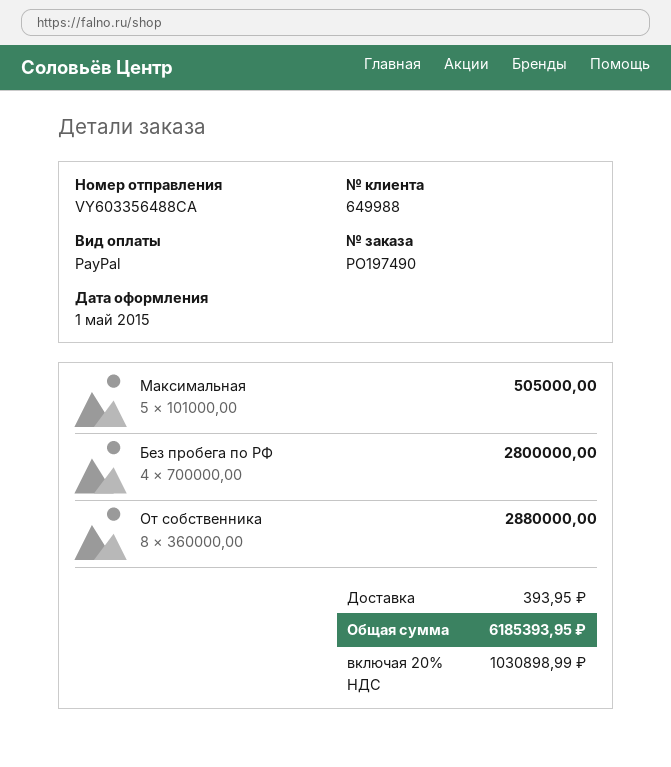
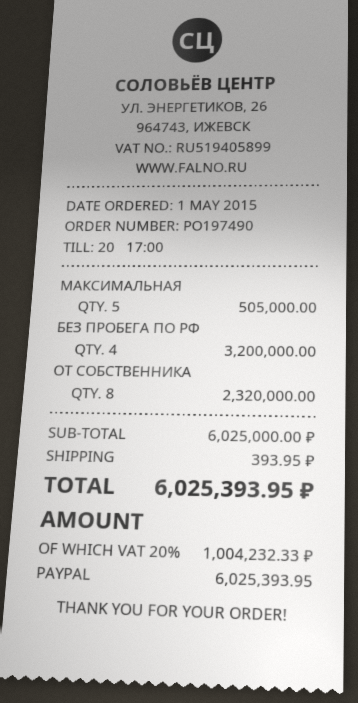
Без пробега по РФ: 4 for 2800000.00 -> 4 for 3200000.00
От собственника: 8 for 2880000.00 -> 8 for 2320000.00
tax: 20% = 1030898.99 -> 20% = 1004232.33
total: 6185393.95 -> 6025393.95

